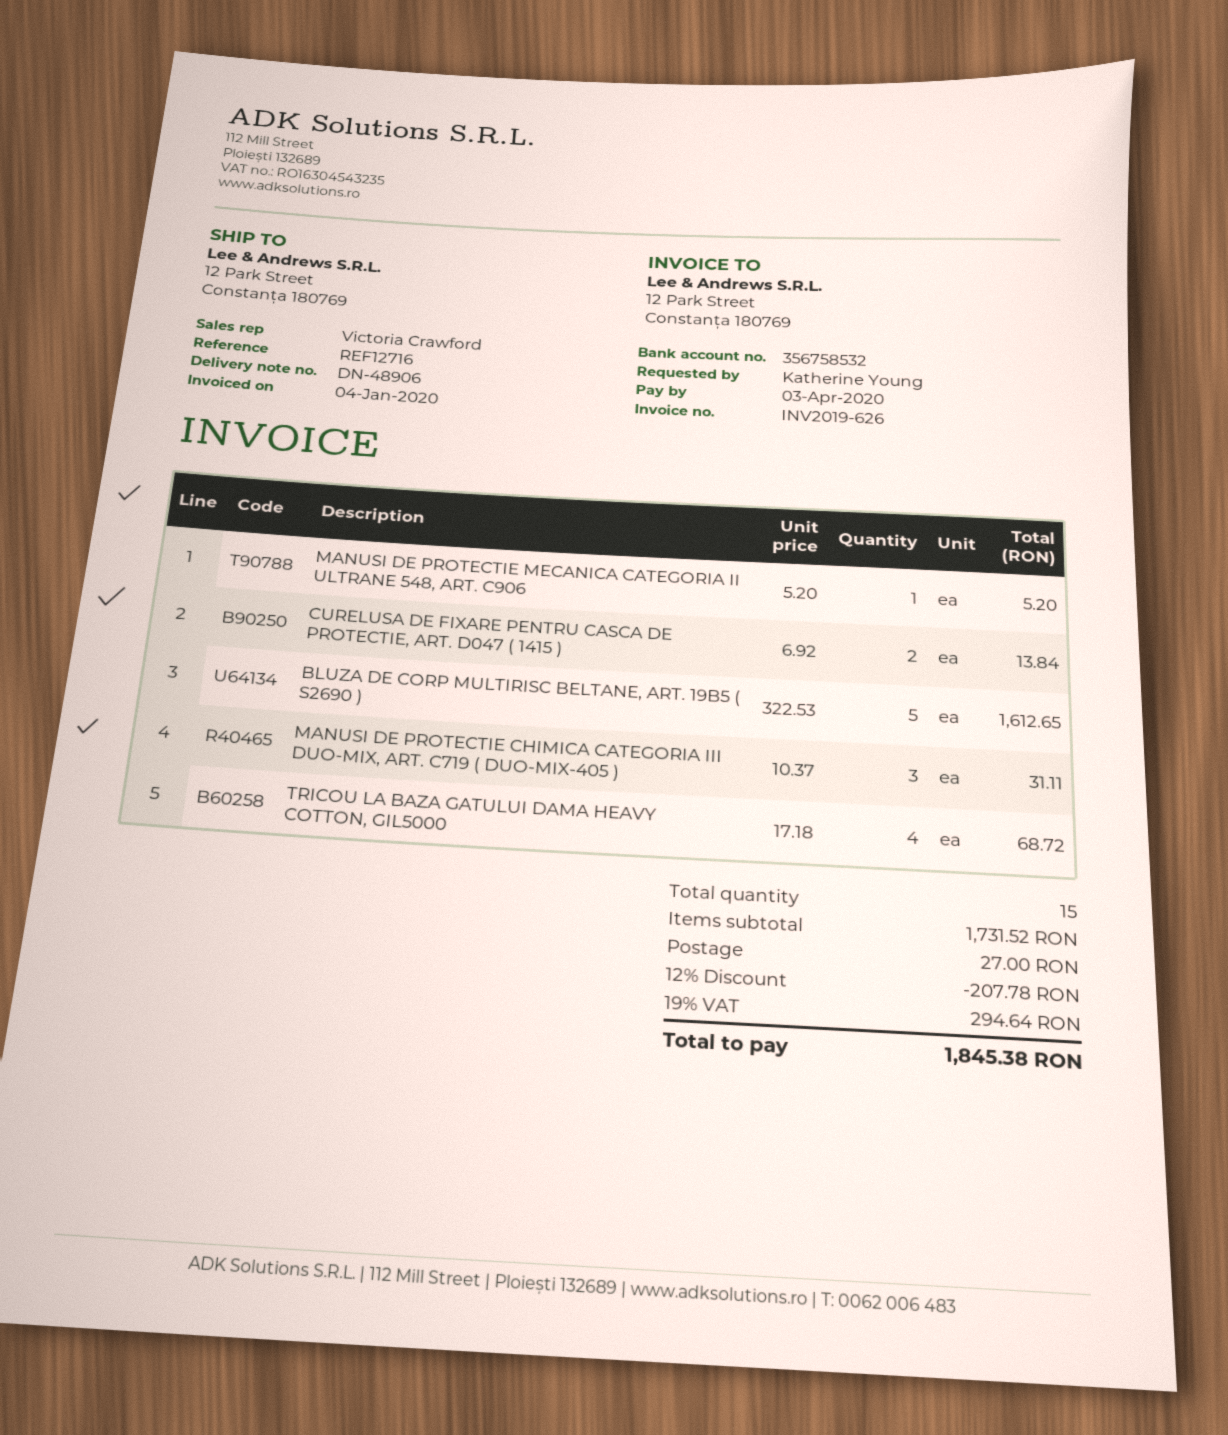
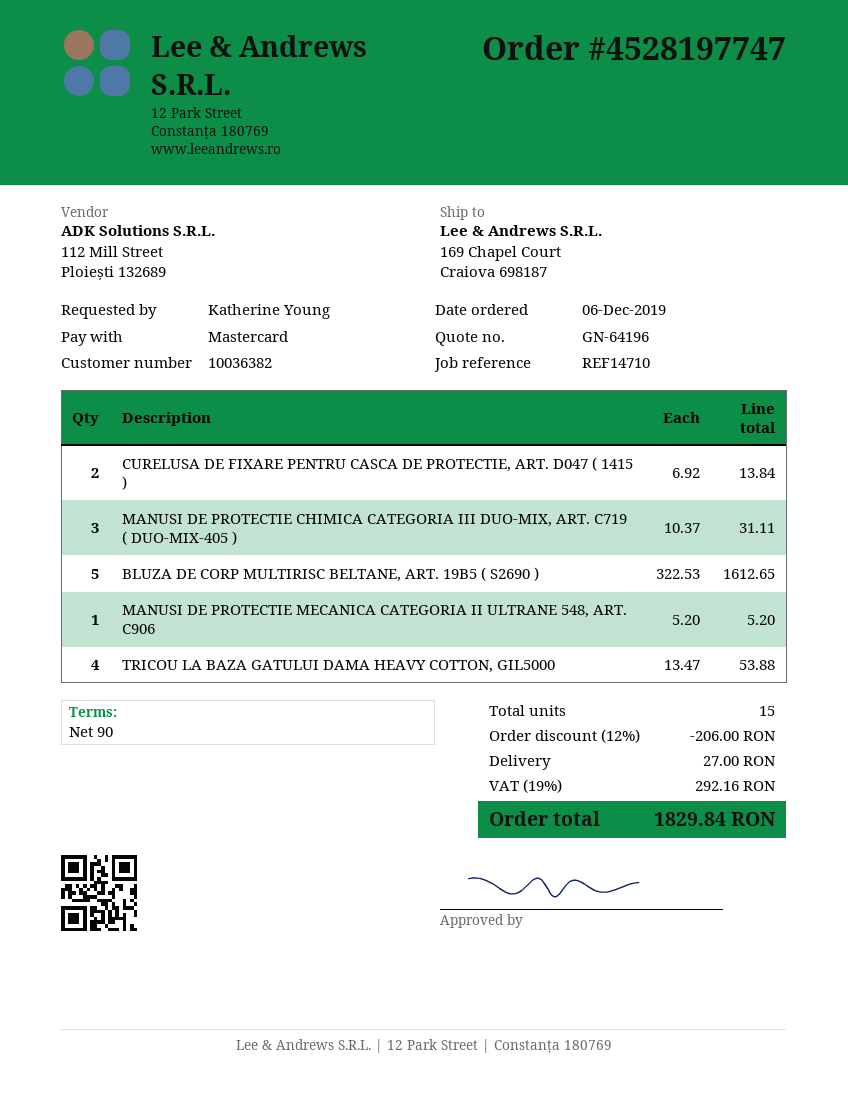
reference: REF12716 -> REF14710
ship to: 12 Park Street, Constanța 180769 -> 169 Chapel Court, Craiova 698187
TRICOU LA BAZA GATULUI DAMA HEAVY COTTON, GIL5000: 4 x 17.18 = 68.72 -> 4 x 13.47 = 53.88
discount: 12% = 207.78 -> 12% = 206.00
tax: 19% = 294.64 -> 19% = 292.16
total: 1845.38 -> 1829.84

